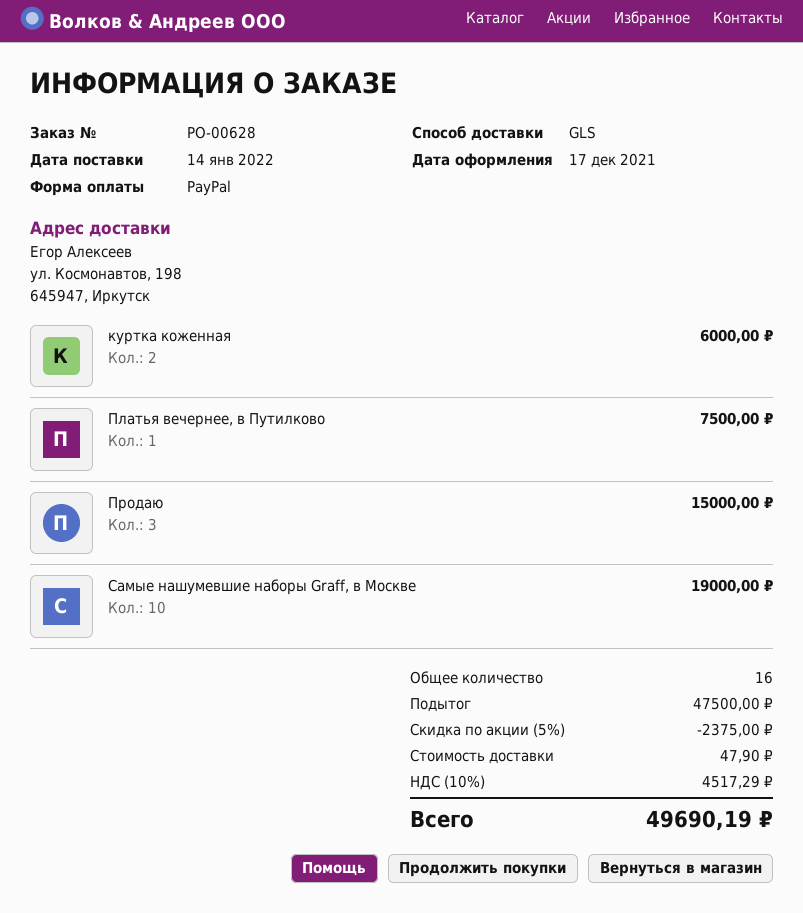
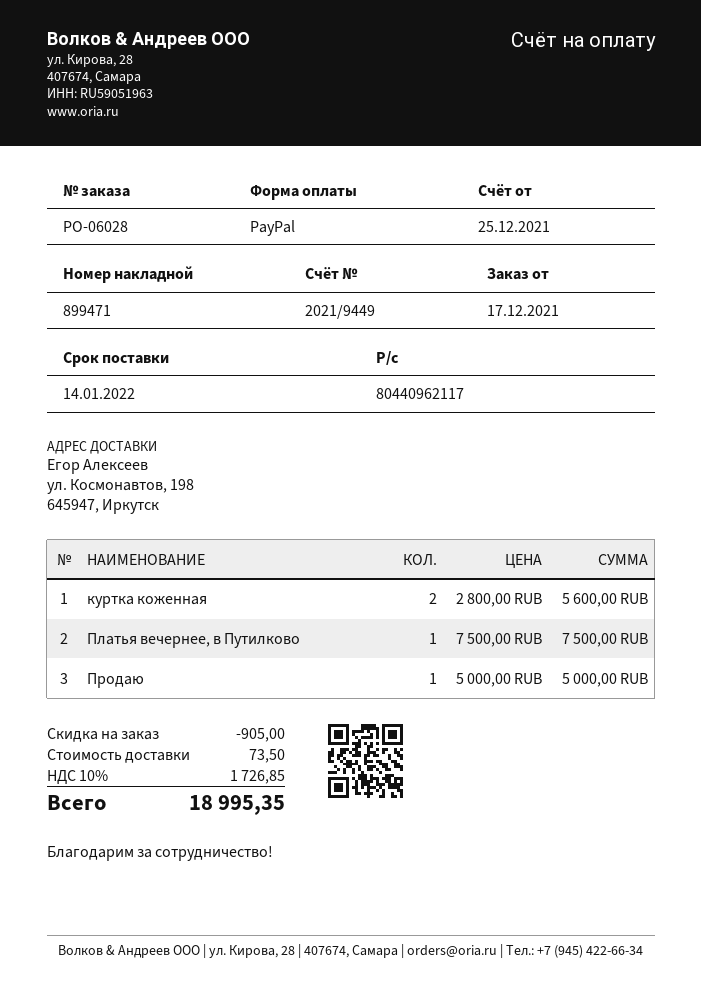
order number: PO-00628 -> PO-06028
куртка коженная: 2 for 6000.00 -> 2 for 5600.00
Продаю: 3 for 15000.00 -> 1 for 5000.00
Самые нашумевшие наборы Graff, в Москве: 10 for 19000.00 -> none
discount: 2375.00 -> 905.00
shipping: 47.90 -> 73.50
tax: 10% = 4517.29 -> 10% = 1726.85
total: 49690.19 -> 18995.35

